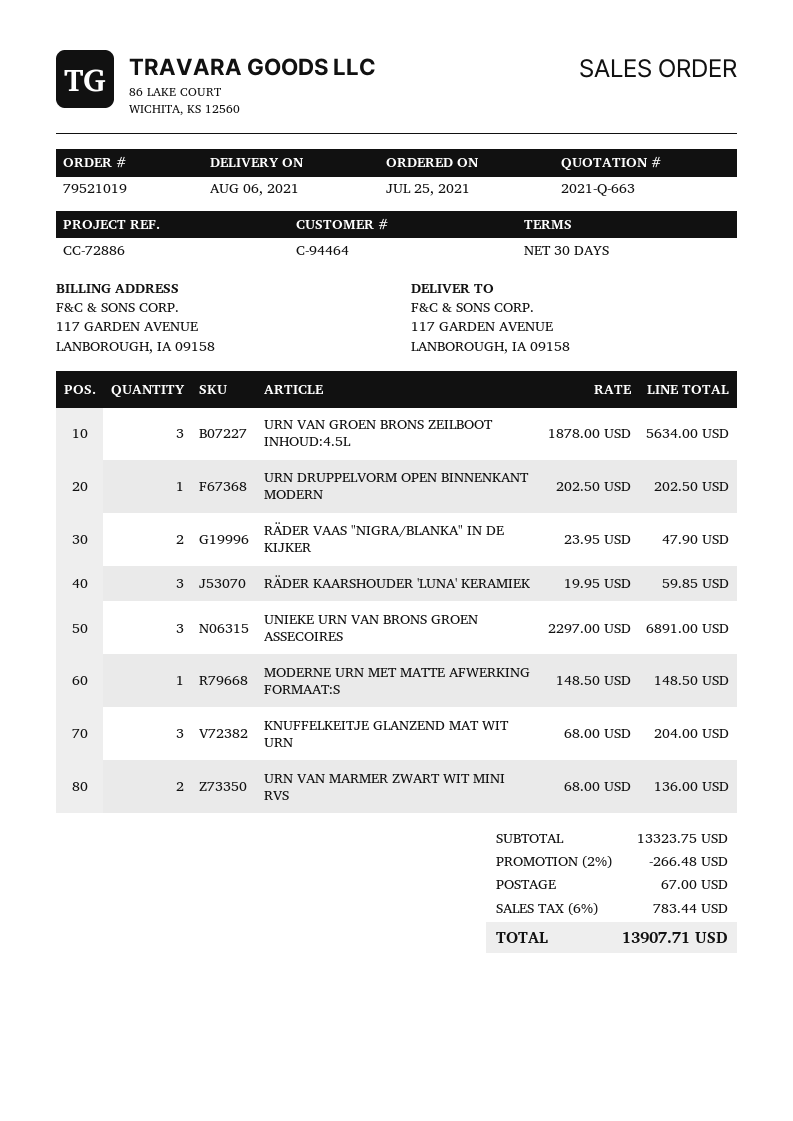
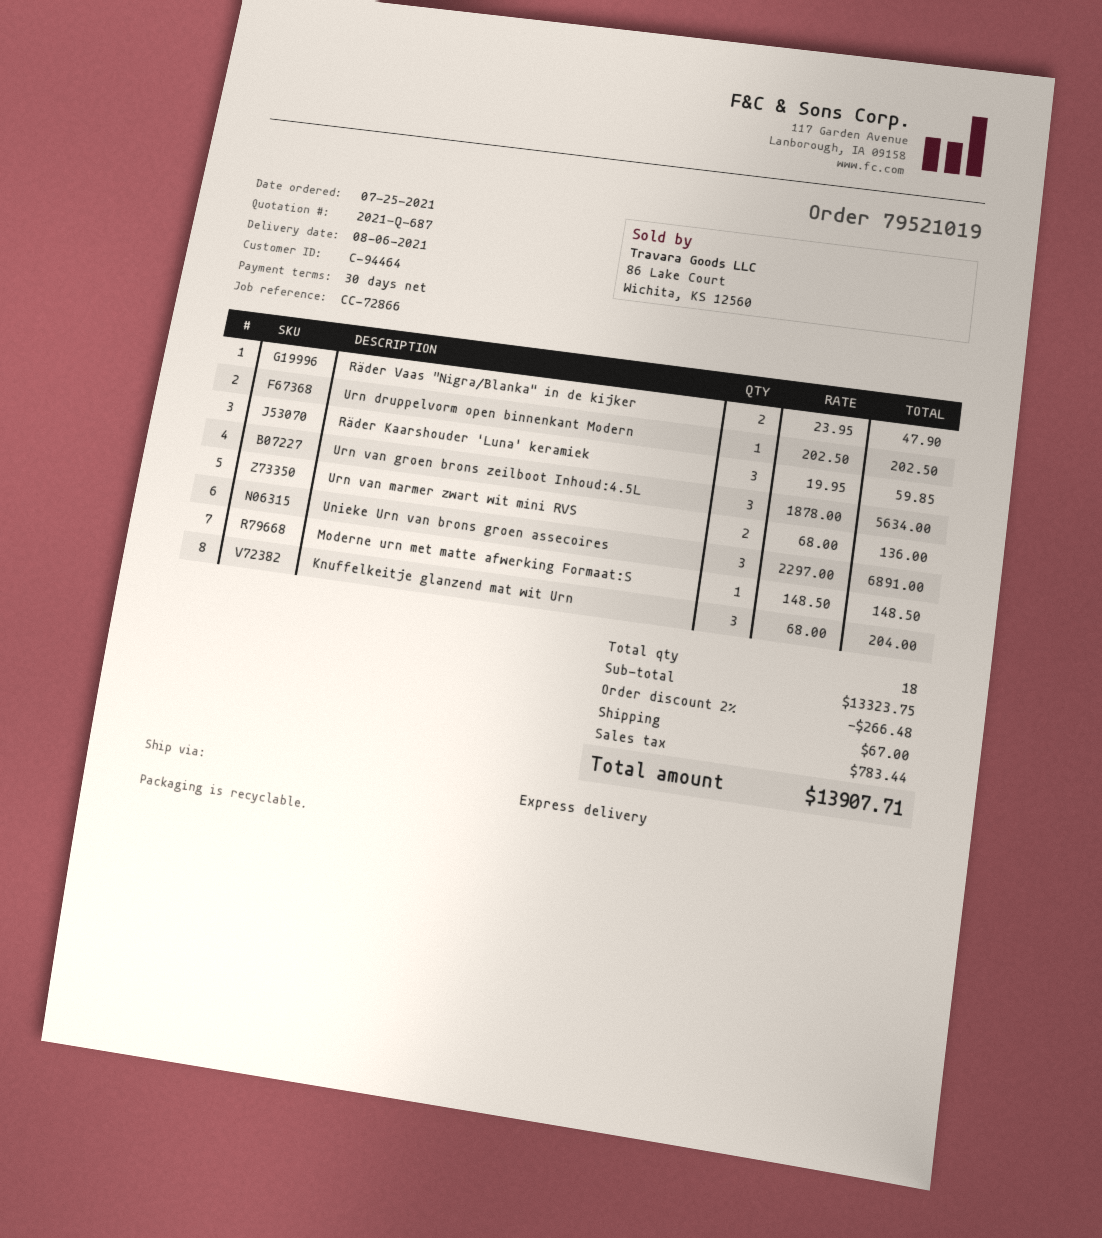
quote number: 2021-Q-663 -> 2021-Q-687
reference: CC-72886 -> CC-72866

